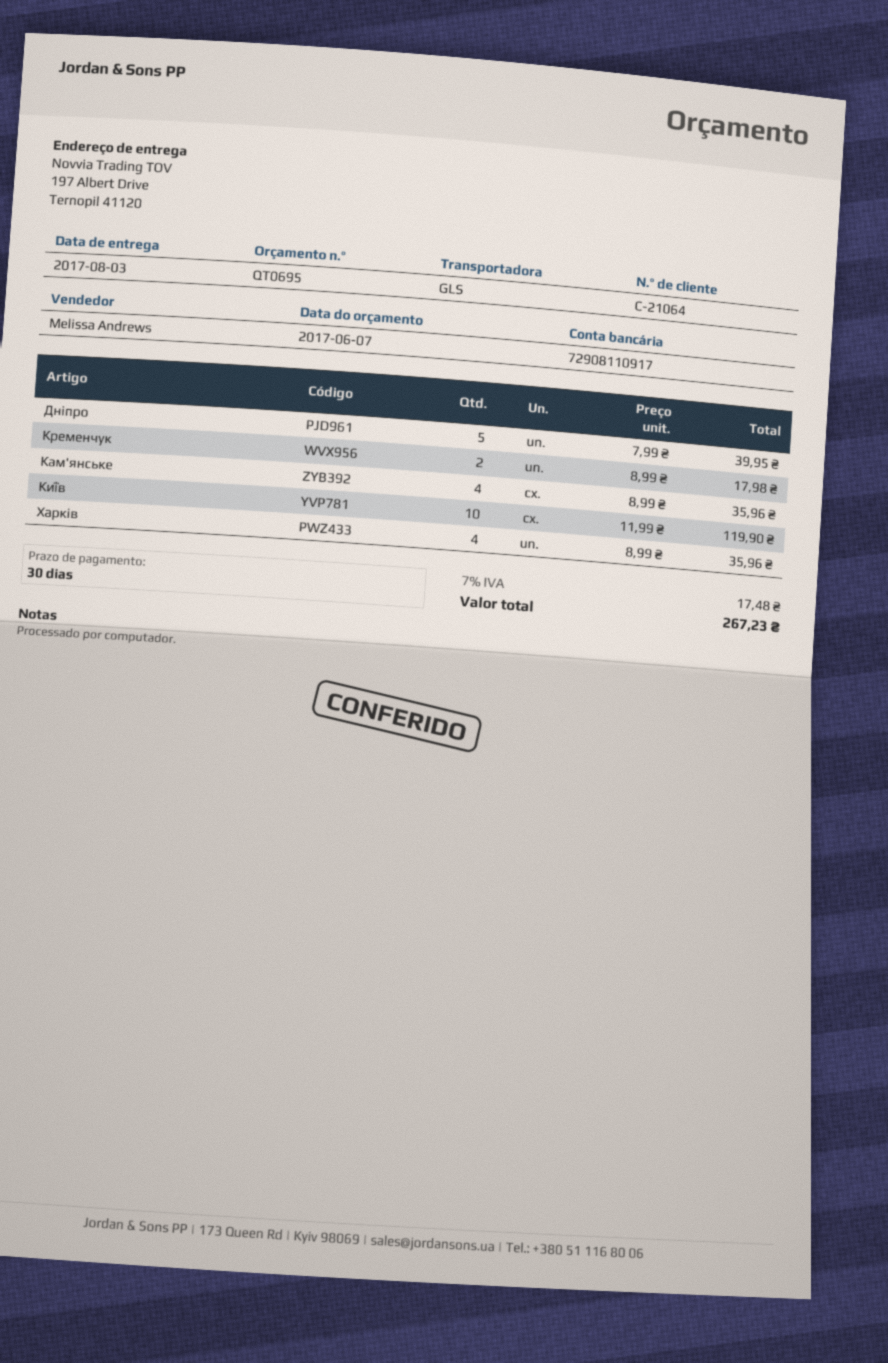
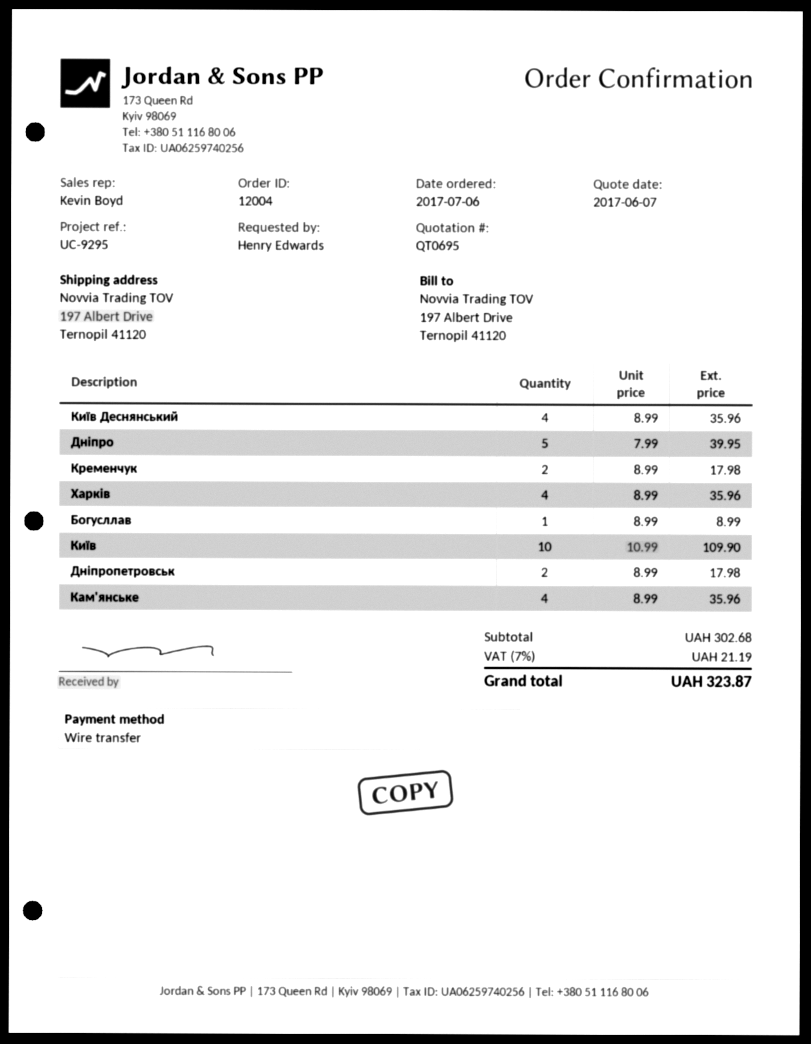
sales rep: Melissa Andrews -> Kevin Boyd
Київ: 10 x 11.99 = 119.90 -> 10 x 10.99 = 109.90
Київ Деснянський: none -> 4 x 8.99 = 35.96
Богусллав: none -> 1 x 8.99 = 8.99
Дніпропетровськ: none -> 2 x 8.99 = 17.98
tax: 7% = 17.48 -> 7% = 21.19
total: 267.23 -> 323.87

